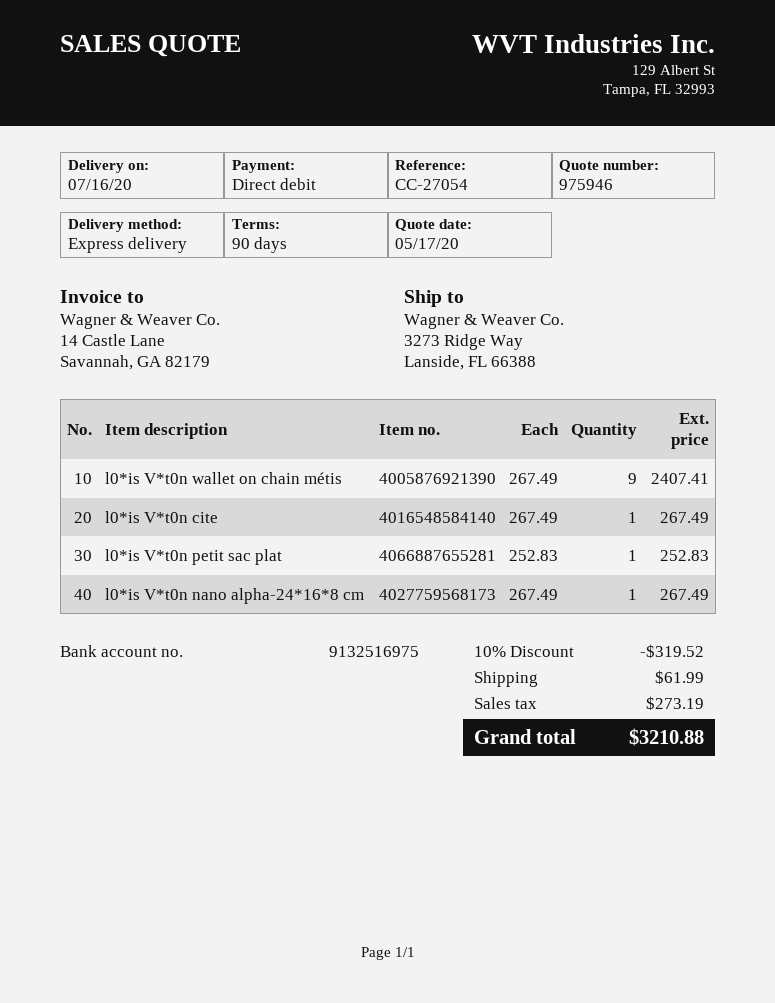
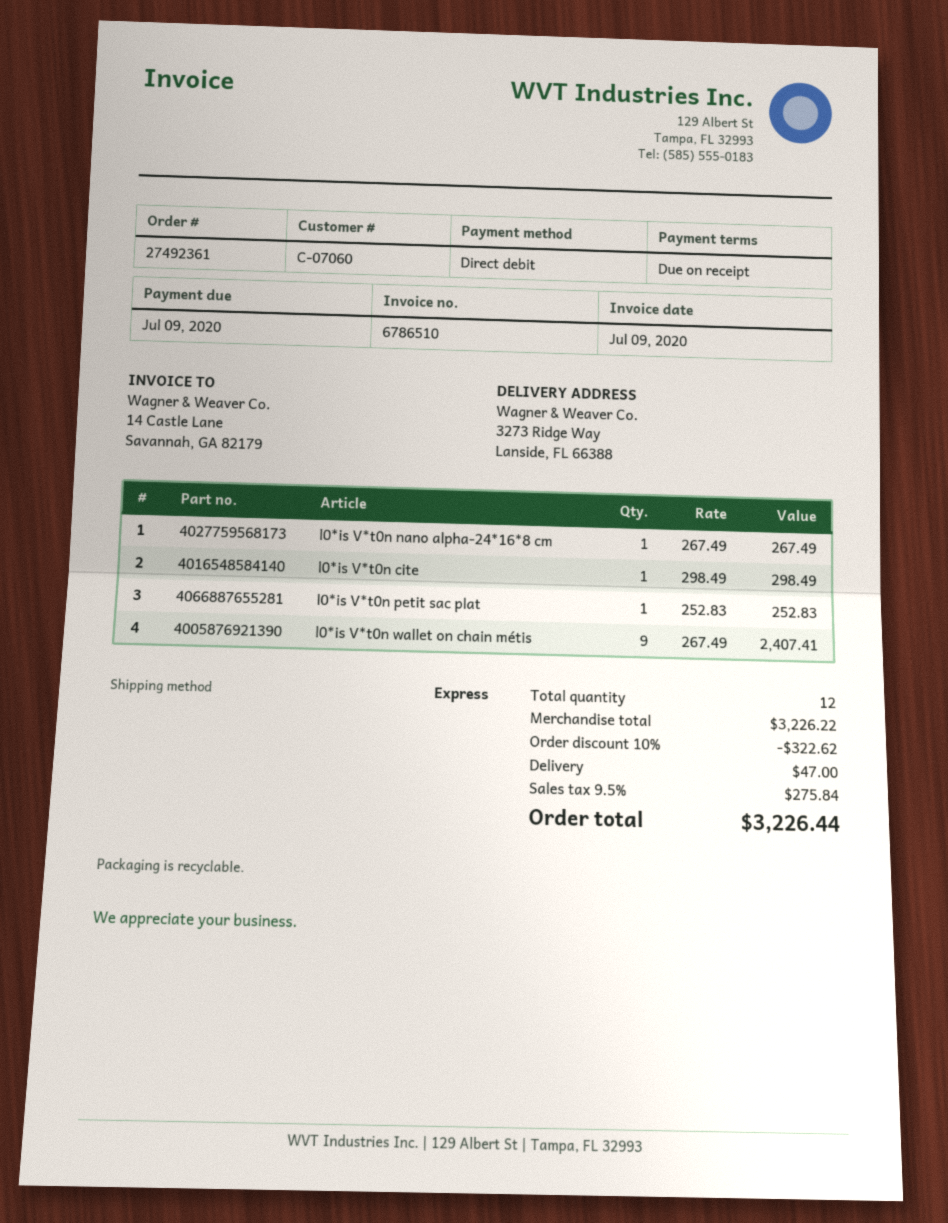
payment terms: 90 days -> on receipt
l0*is V*t0n cite: 1 x 267.49 = 267.49 -> 1 x 298.49 = 298.49
discount: 10% = 319.52 -> 10% = 322.62
shipping: 61.99 -> 47.00
tax: 273.19 -> 275.84
total: 3210.88 -> 3226.44

